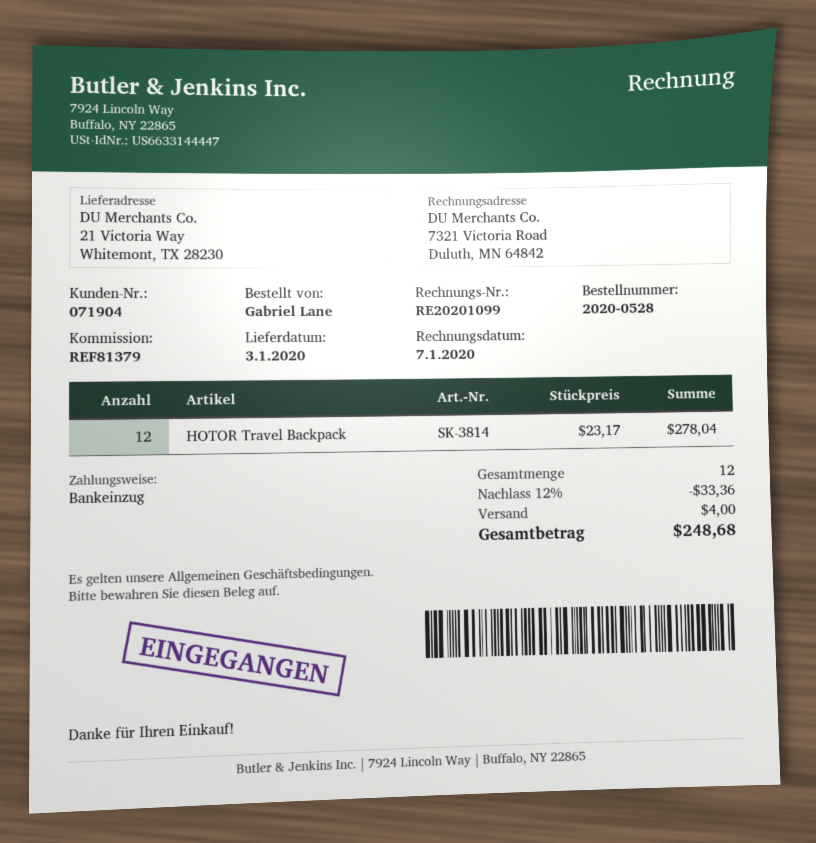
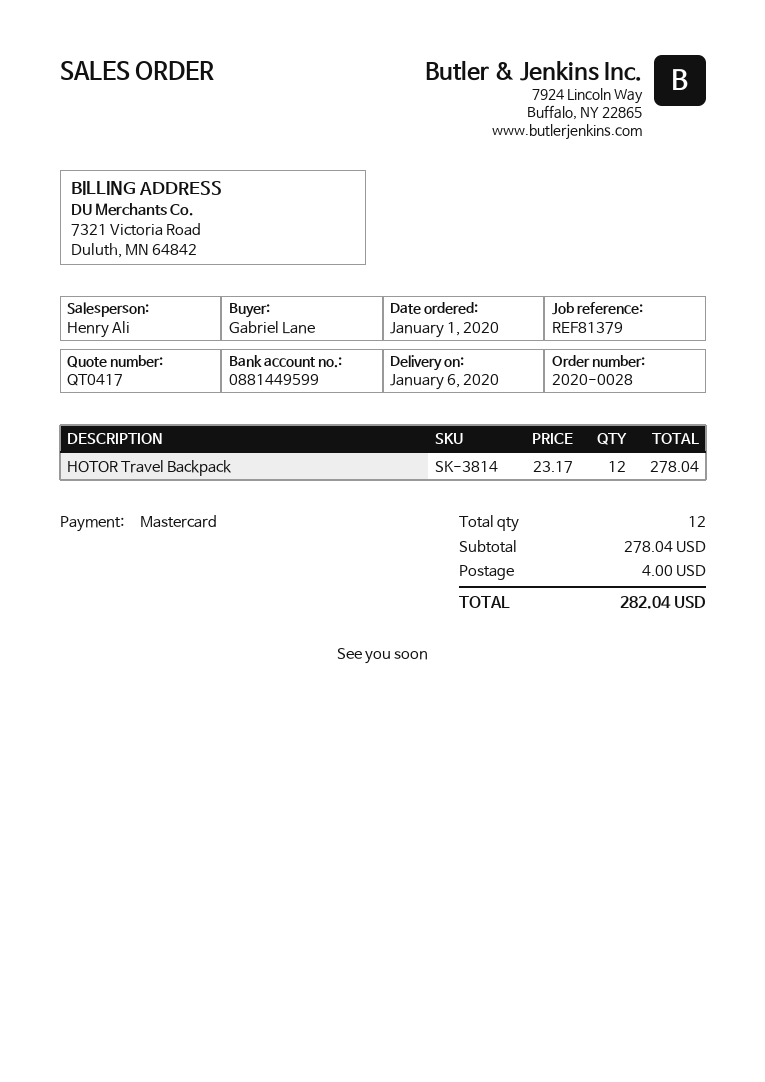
order number: 2020-0528 -> 2020-0028
delivery date: 2020-01-03 -> 2020-01-06
payment method: direct debit -> Mastercard
discount: 12% = 33.36 -> none
total: 248.68 -> 282.04

